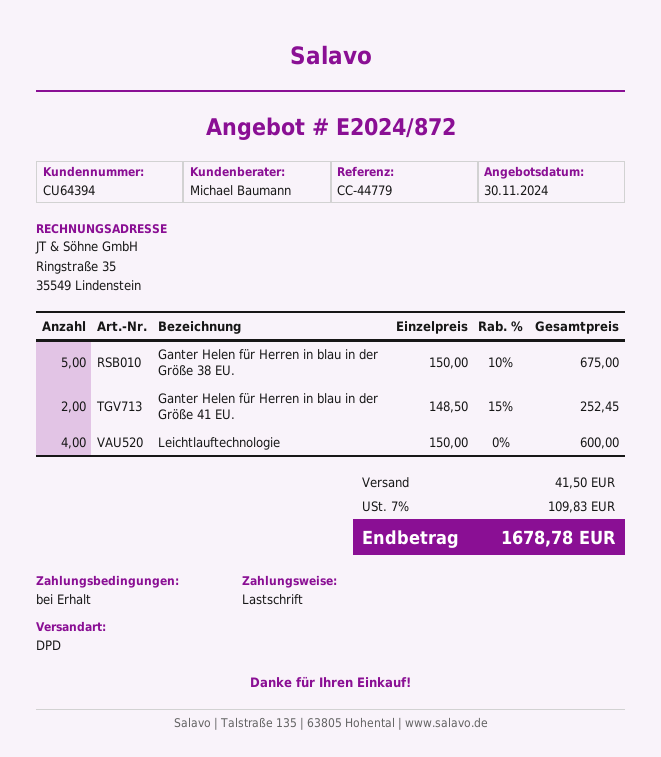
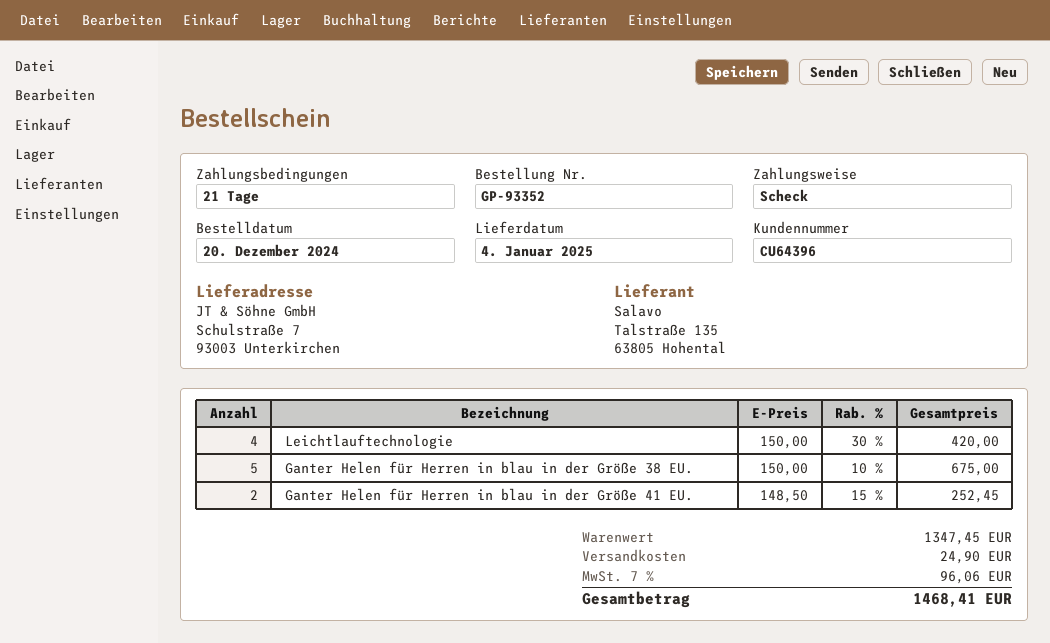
payment terms: on receipt -> 21 days
customer number: CU64394 -> CU64396
payment method: direct debit -> cheque
Leichtlauftechnologie: 4 x 150.00 = 600.00 -> 4 x 150.00 - 30% = 420.00
shipping: 41.50 -> 24.90
tax: 7% = 109.83 -> 7% = 96.06
total: 1678.78 -> 1468.41

